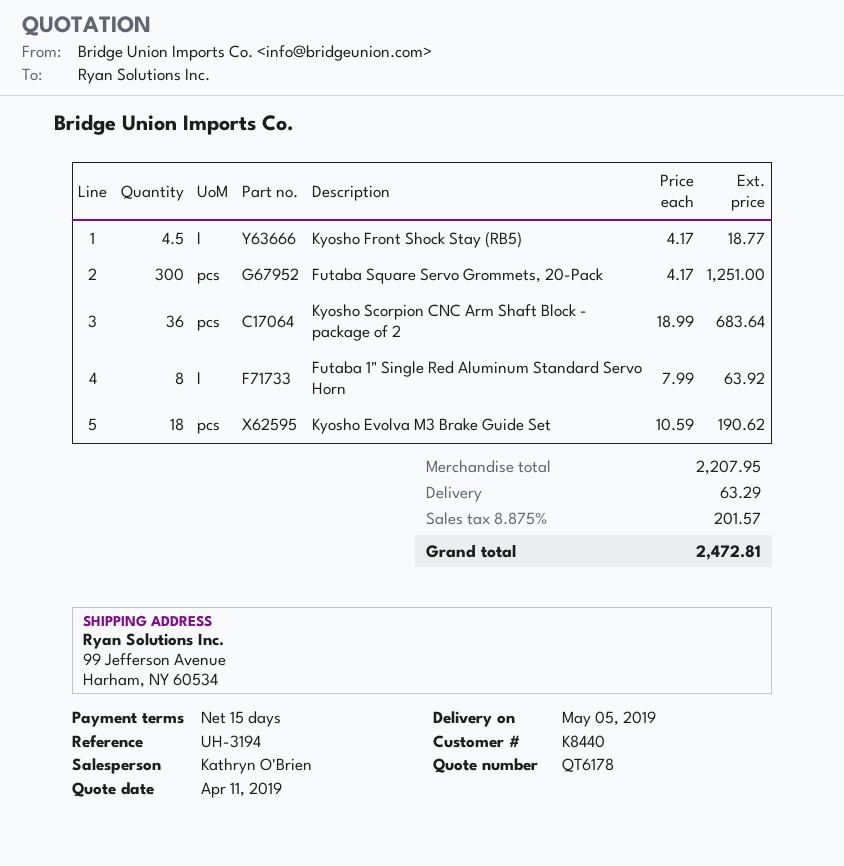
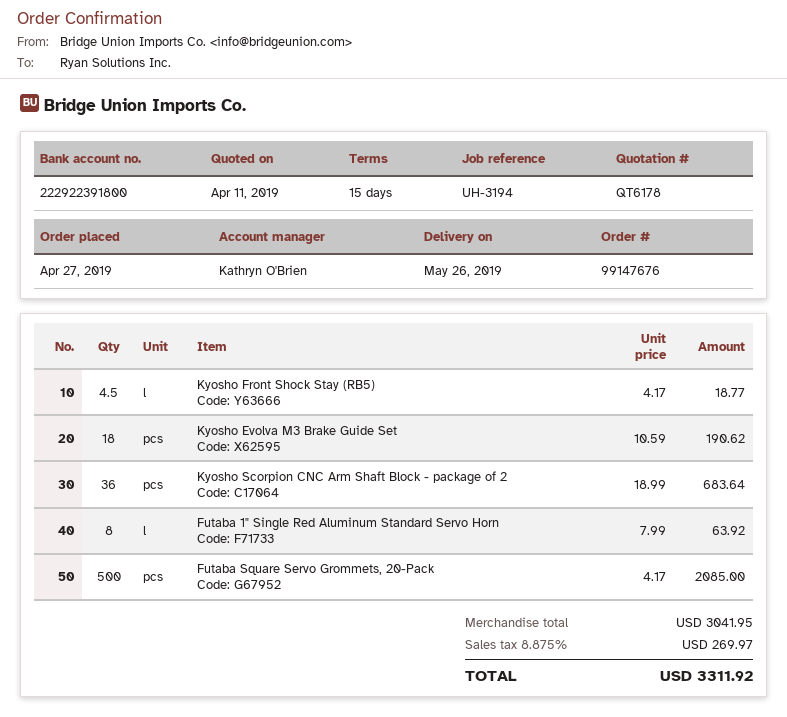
delivery date: 2019-05-05 -> 2019-05-26
Futaba Square Servo Grommets, 20-Pack: 300 x 4.17 = 1251.00 -> 500 x 4.17 = 2085.00
subtotal: 2207.95 -> 3041.95
shipping: 63.29 -> none
tax: 8.875% = 201.57 -> 8.875% = 269.97
total: 2472.81 -> 3311.92

